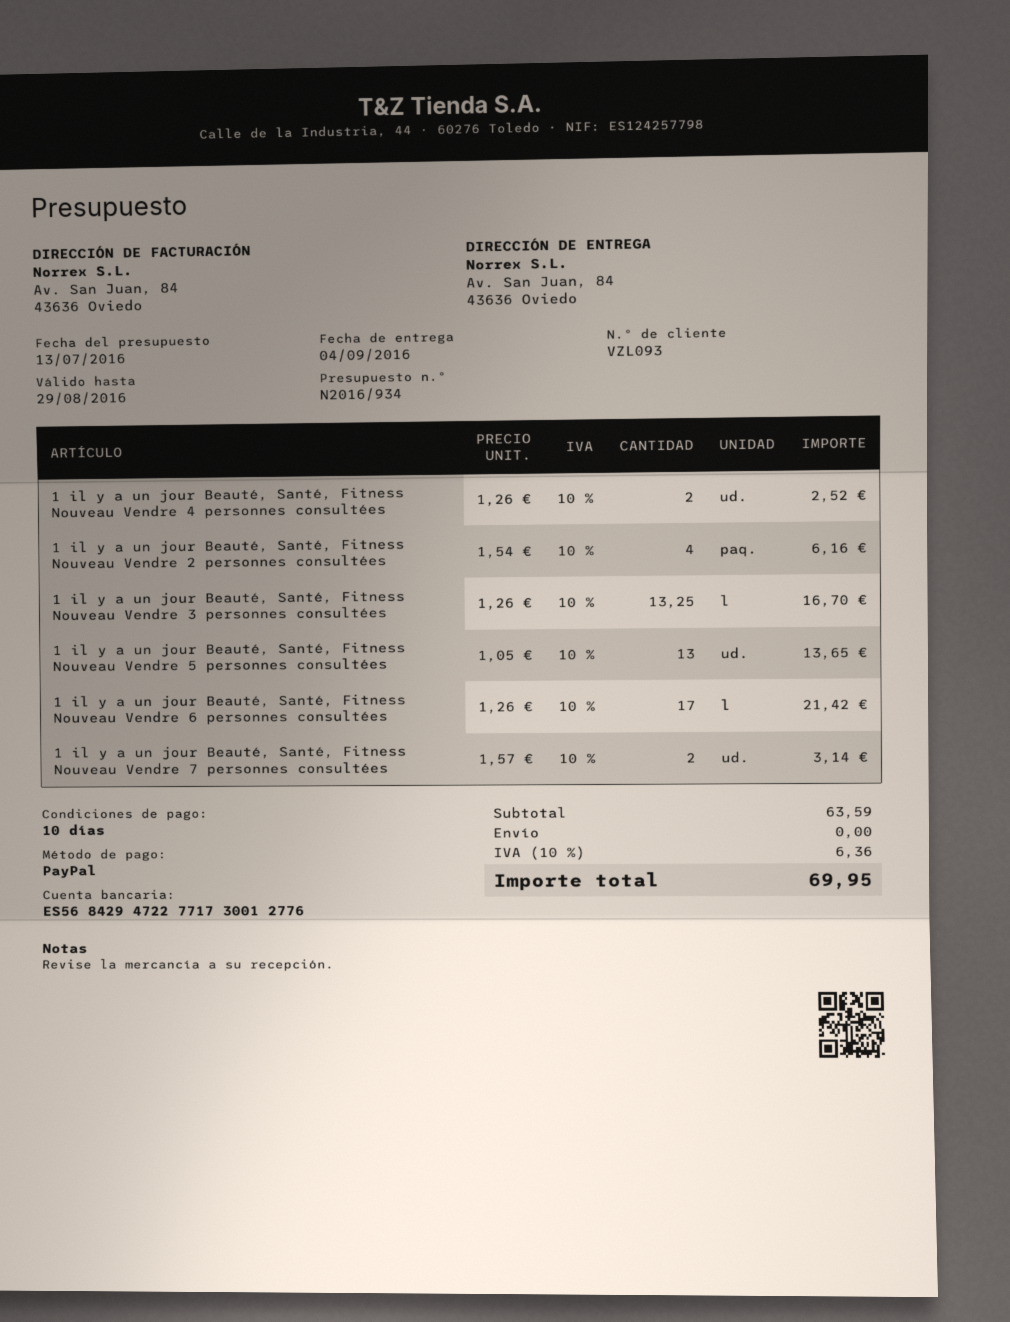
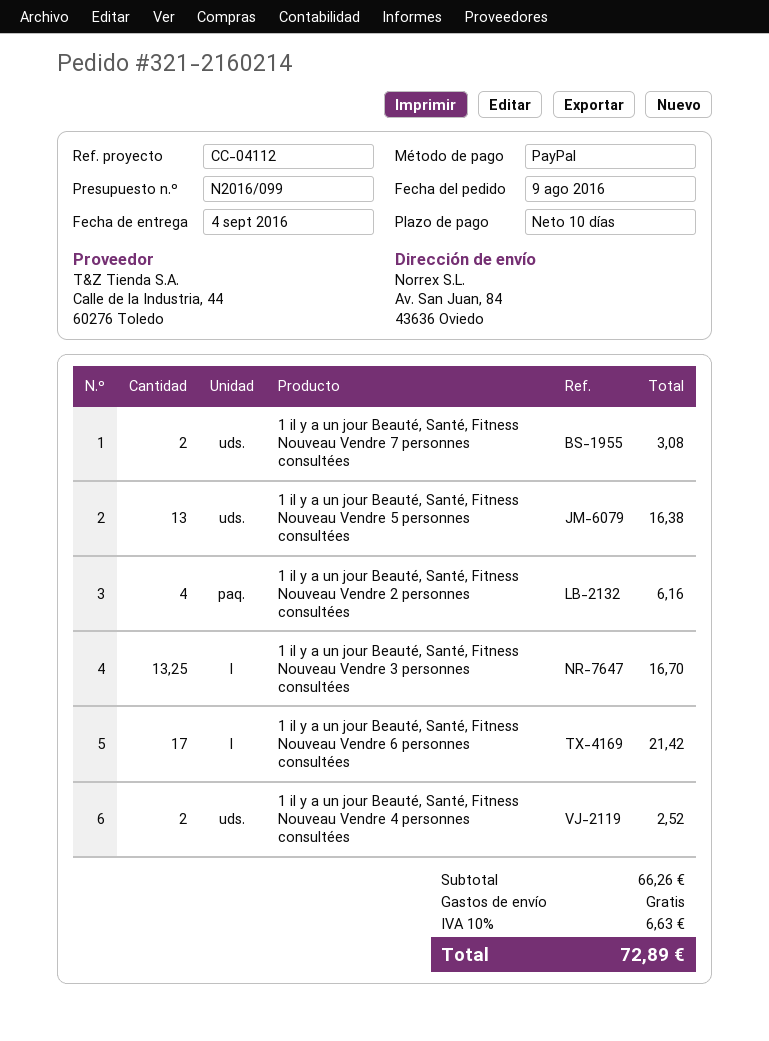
quote number: N2016/934 -> N2016/099
1 il y a un jour Beauté, Santé, Fitness Nouveau Vendre 5 personnes consultées: 13 for 13.65 -> 13 for 16.38
1 il y a un jour Beauté, Santé, Fitness Nouveau Vendre 7 personnes consultées: 2 for 3.14 -> 2 for 3.08
subtotal: 63.59 -> 66.26
tax: 10% = 6.36 -> 10% = 6.63
total: 69.95 -> 72.89

